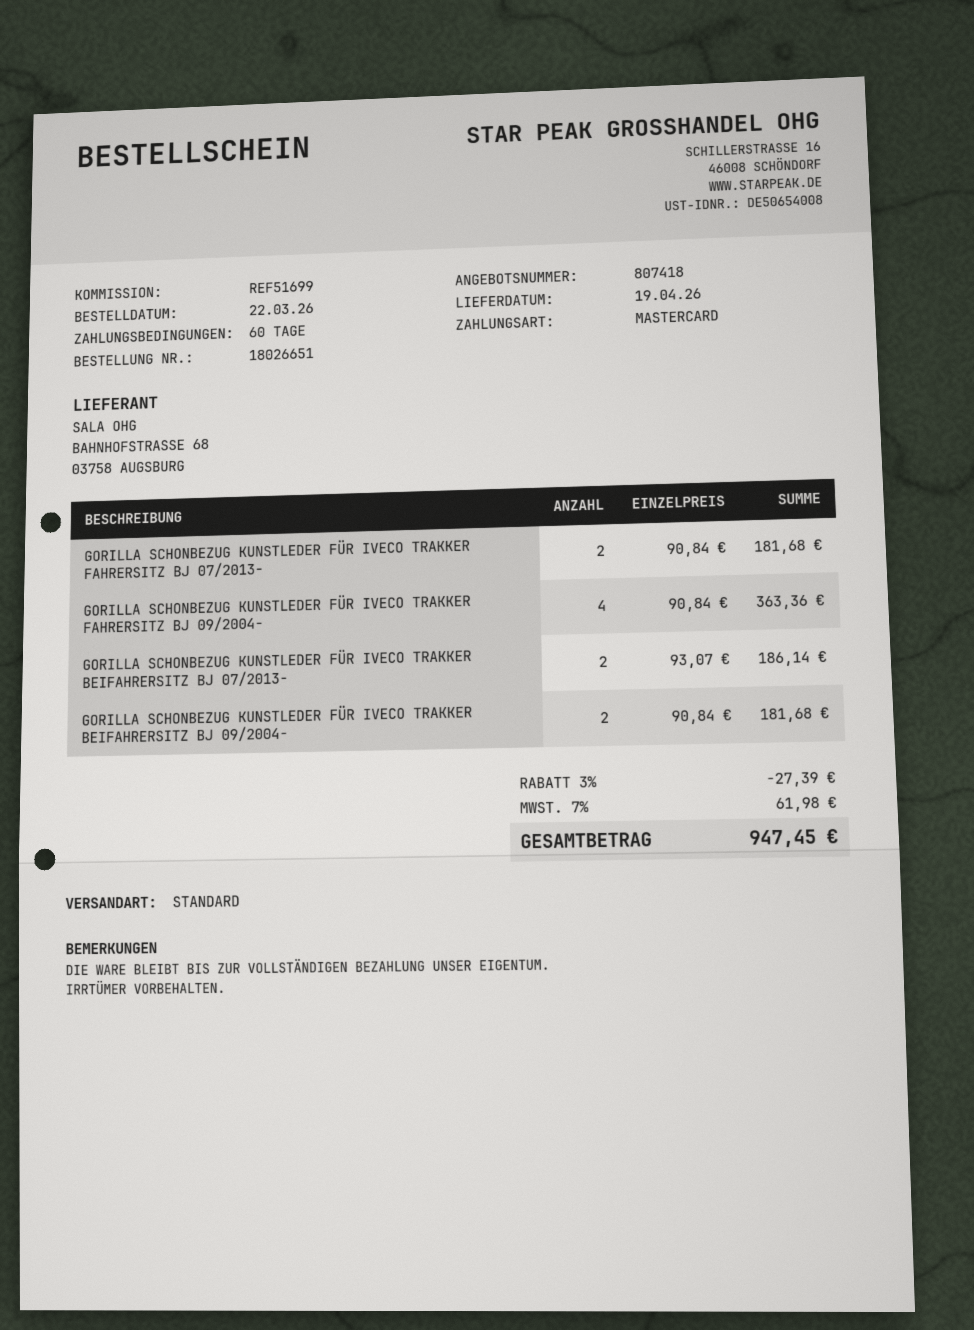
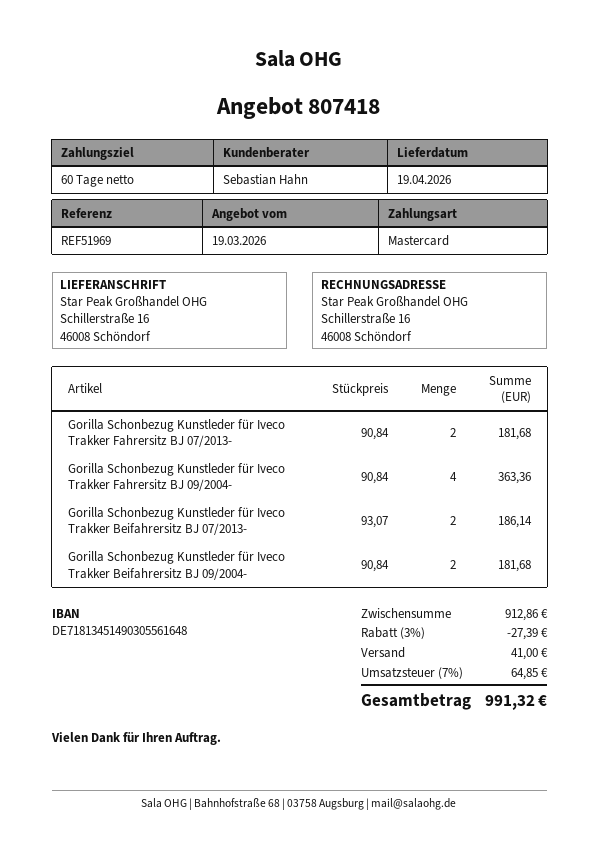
reference: REF51699 -> REF51969
shipping: none -> 41.00
tax: 7% = 61.98 -> 7% = 64.85
total: 947.45 -> 991.32

